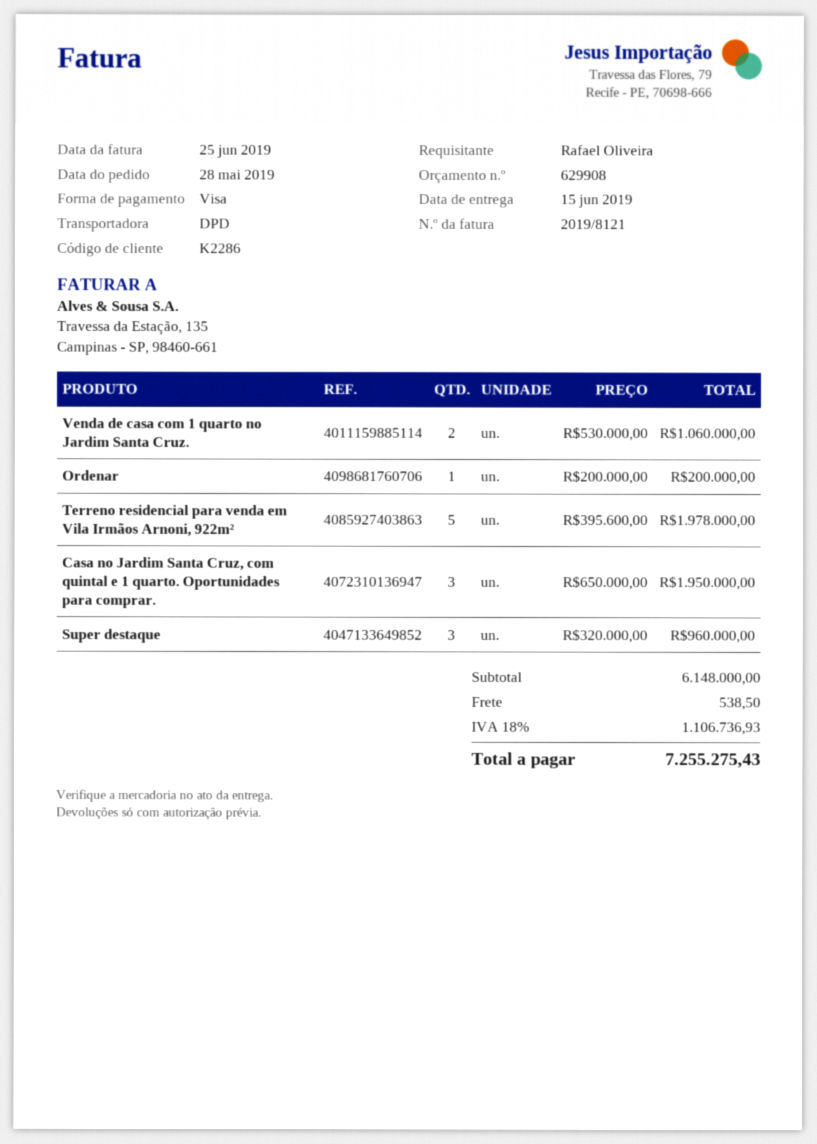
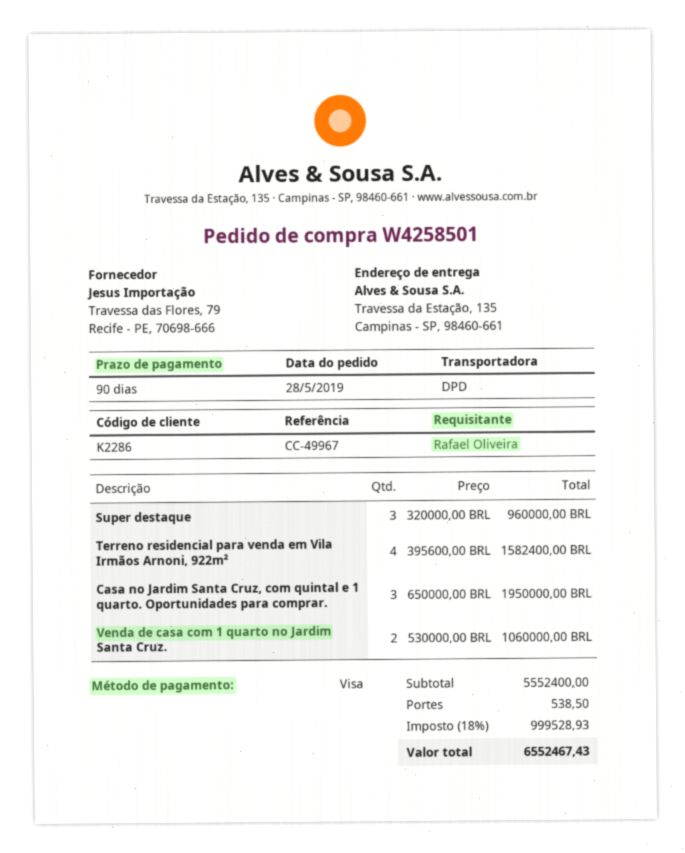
Ordenar: 1 x 200000.00 = 200000.00 -> none
Terreno residencial para venda em Vila Irmãos Arnoni, 922m²: 5 x 395600.00 = 1978000.00 -> 4 x 395600.00 = 1582400.00
subtotal: 6148000.00 -> 5552400.00
tax: 18% = 1106736.93 -> 18% = 999528.93
total: 7255275.43 -> 6552467.43

